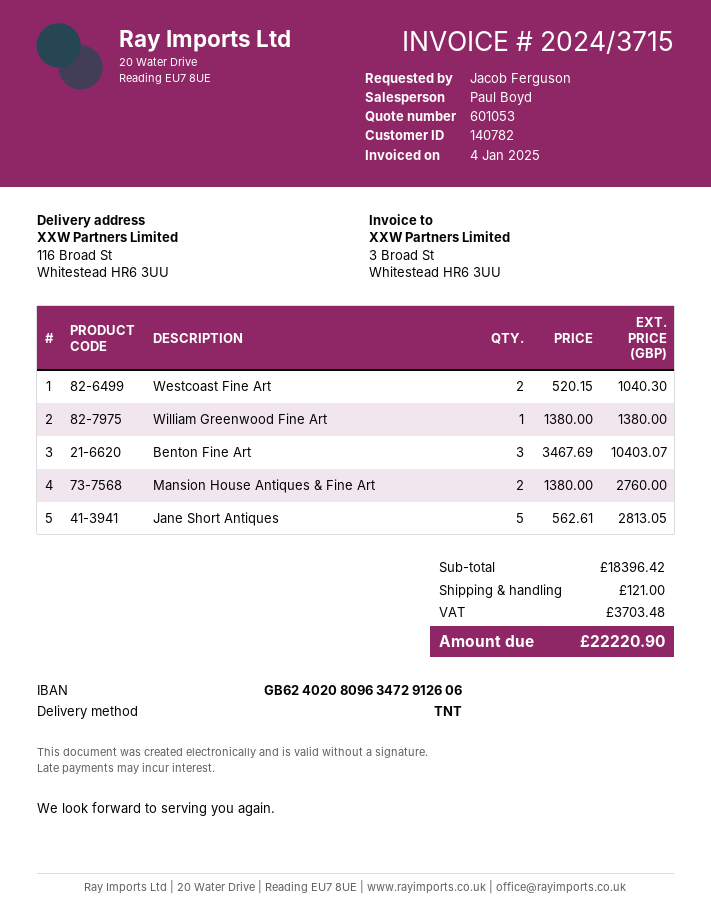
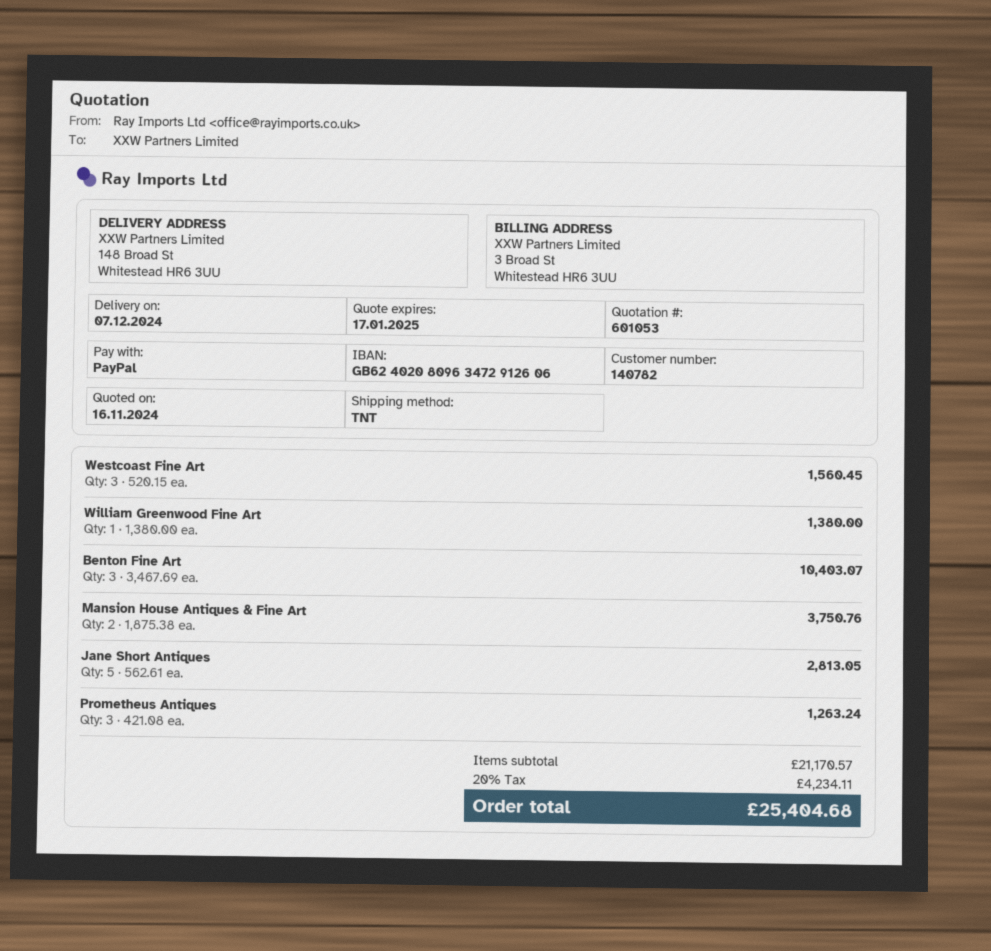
ship to: 116 Broad St, Whitestead HR6 3UU -> 148 Broad St, Whitestead HR6 3UU
Westcoast Fine Art: 2 x 520.15 = 1040.30 -> 3 x 520.15 = 1560.45
Mansion House Antiques & Fine Art: 2 x 1380.00 = 2760.00 -> 2 x 1875.38 = 3750.76
Prometheus Antiques: none -> 3 x 421.08 = 1263.24
subtotal: 18396.42 -> 21170.57
shipping: 121.00 -> none
tax: 3703.48 -> 4234.11
total: 22220.90 -> 25404.68

